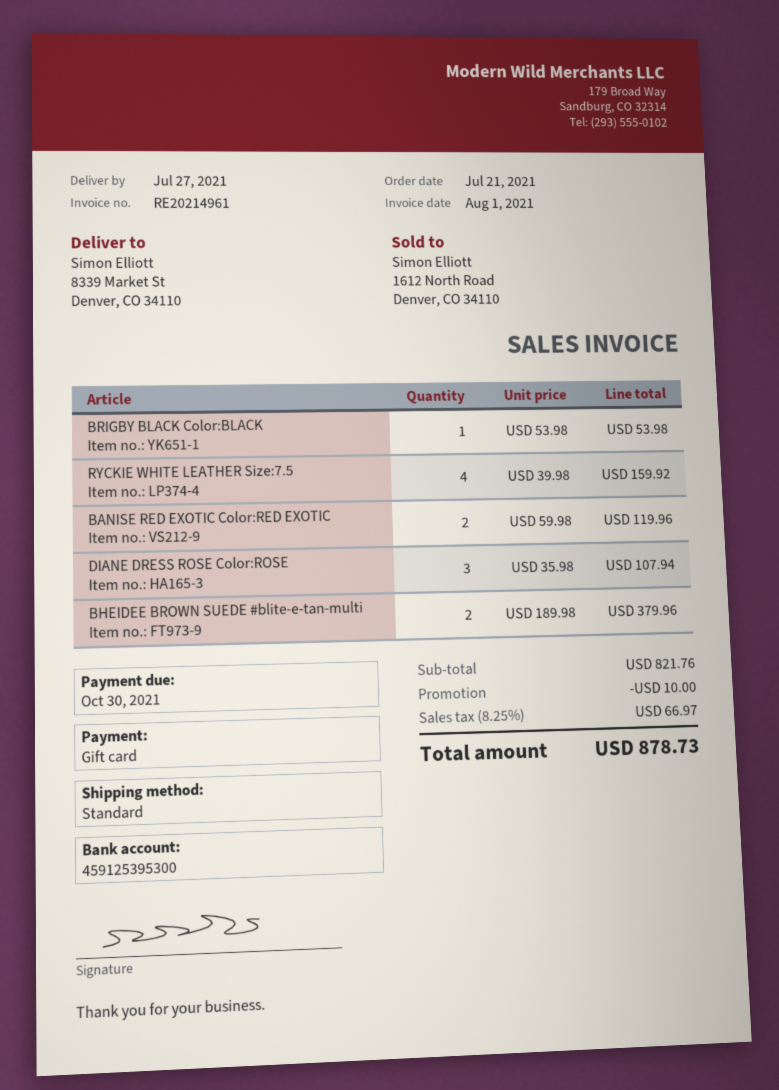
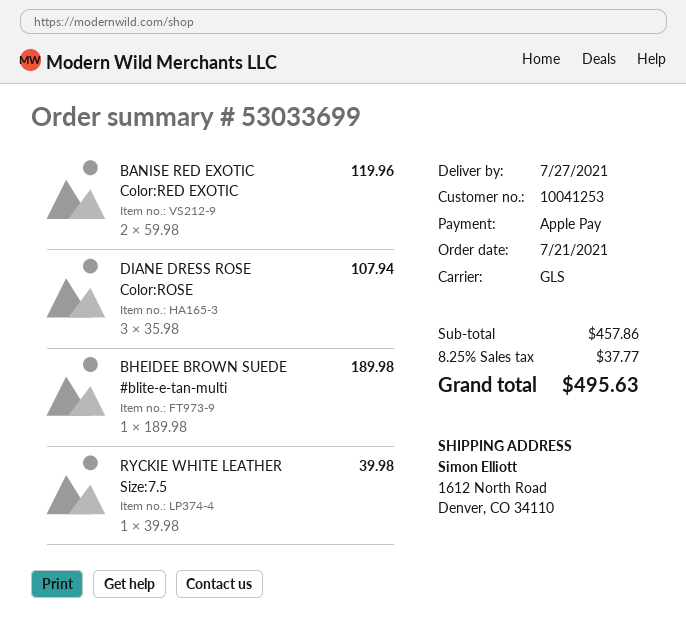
payment method: gift card -> Apple Pay
shipping method: standard -> GLS
ship to: 8339 Market St, Denver, CO 34110 -> 1612 North Road, Denver, CO 34110
BRIGBY BLACK Color:BLACK: 1 x 53.98 = 53.98 -> none
RYCKIE WHITE LEATHER Size:7.5: 4 x 39.98 = 159.92 -> 1 x 39.98 = 39.98
BHEIDEE BROWN SUEDE #blite-e-tan-multi: 2 x 189.98 = 379.96 -> 1 x 189.98 = 189.98
subtotal: 821.76 -> 457.86
discount: 10.00 -> none
tax: 8.25% = 66.97 -> 8.25% = 37.77
total: 878.73 -> 495.63

